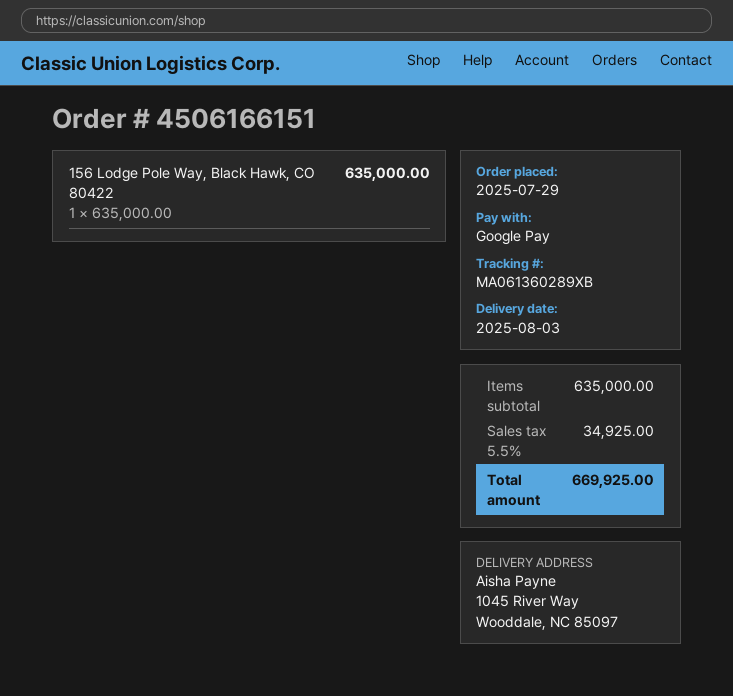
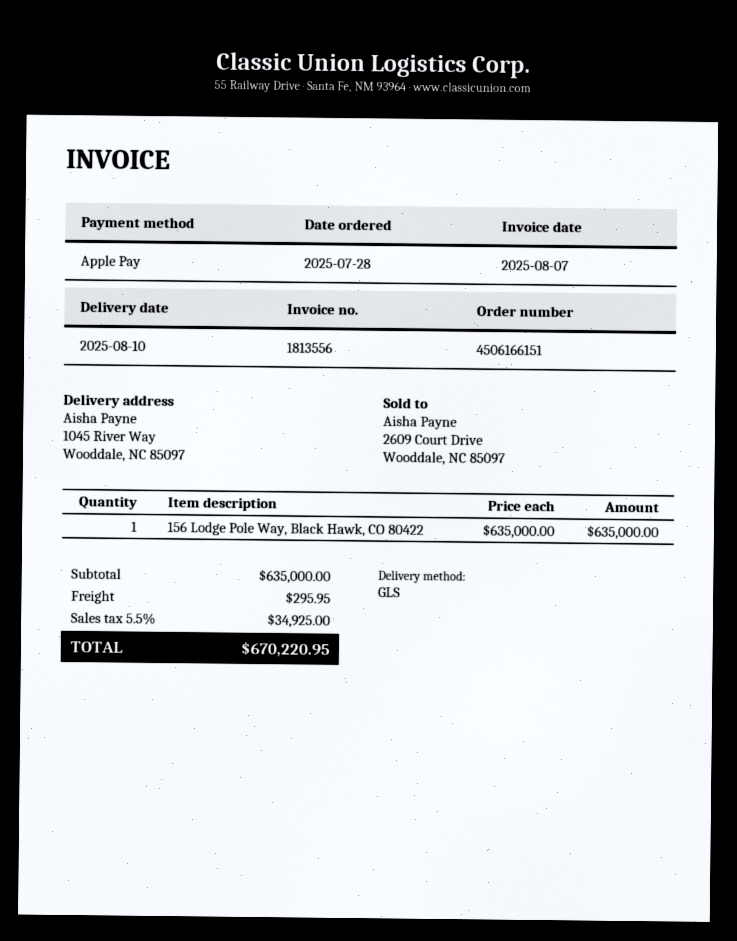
order date: 2025-07-29 -> 2025-07-28
delivery date: 2025-08-03 -> 2025-08-10
payment method: Google Pay -> Apple Pay
shipping: none -> 295.95
total: 669925.00 -> 670220.95

